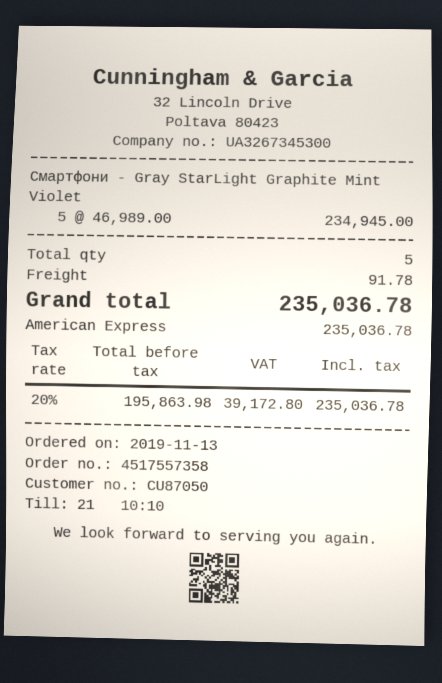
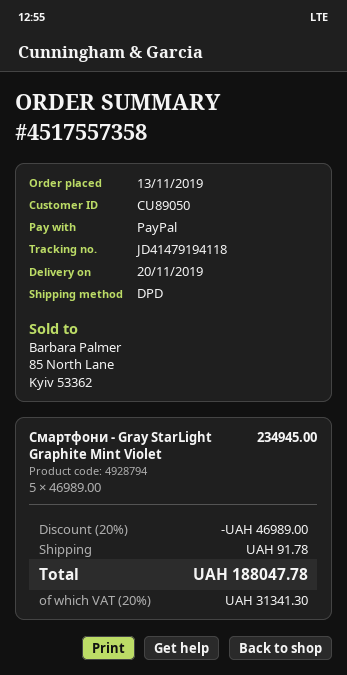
customer number: CU87050 -> CU89050
payment method: American Express -> PayPal
discount: none -> 20% = 46989.00
tax: 20% = 39172.80 -> 20% = 31341.30
total: 235036.78 -> 188047.78

